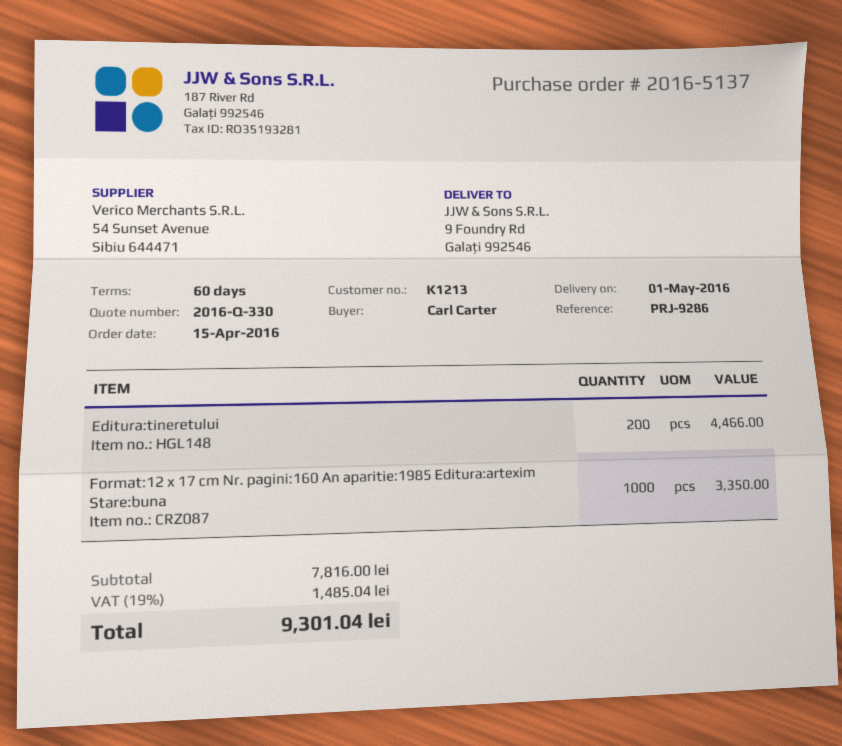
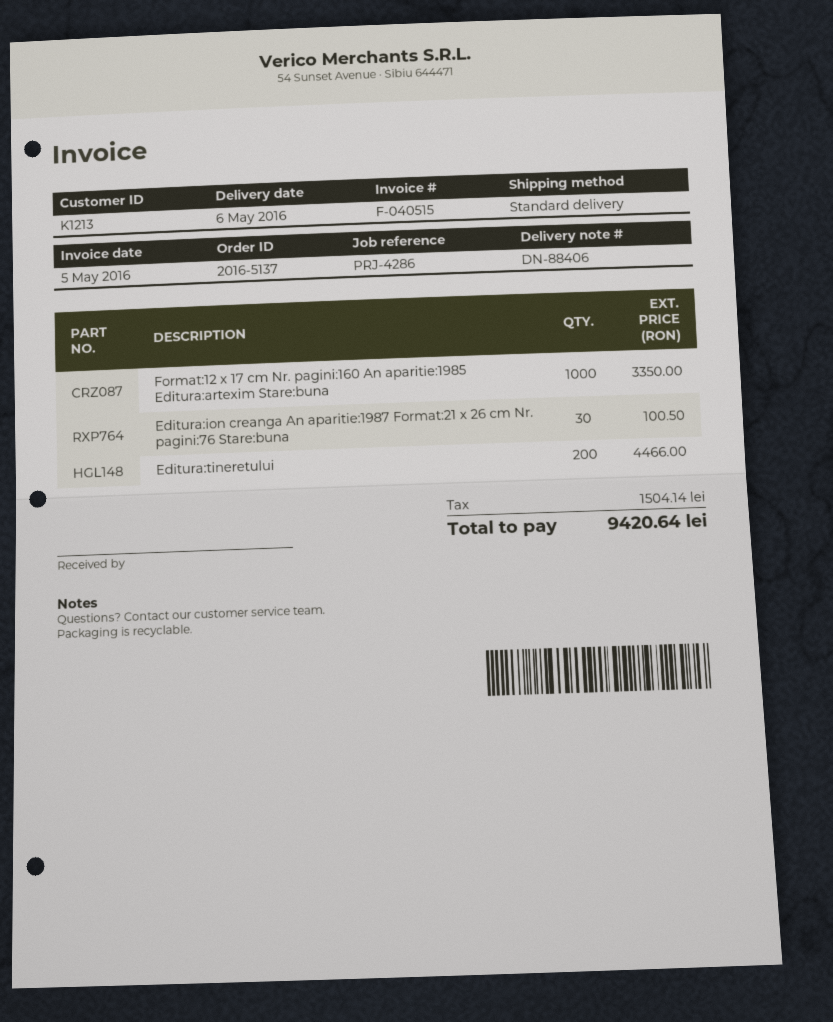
delivery date: 2016-05-01 -> 2016-05-06
reference: PRJ-9286 -> PRJ-4286
Editura:ion creanga An aparitie:1987 Format:21 x 26 cm Nr. pagini:76 Stare:buna: none -> 30 for 100.50
tax: 1485.04 -> 1504.14
total: 9301.04 -> 9420.64

